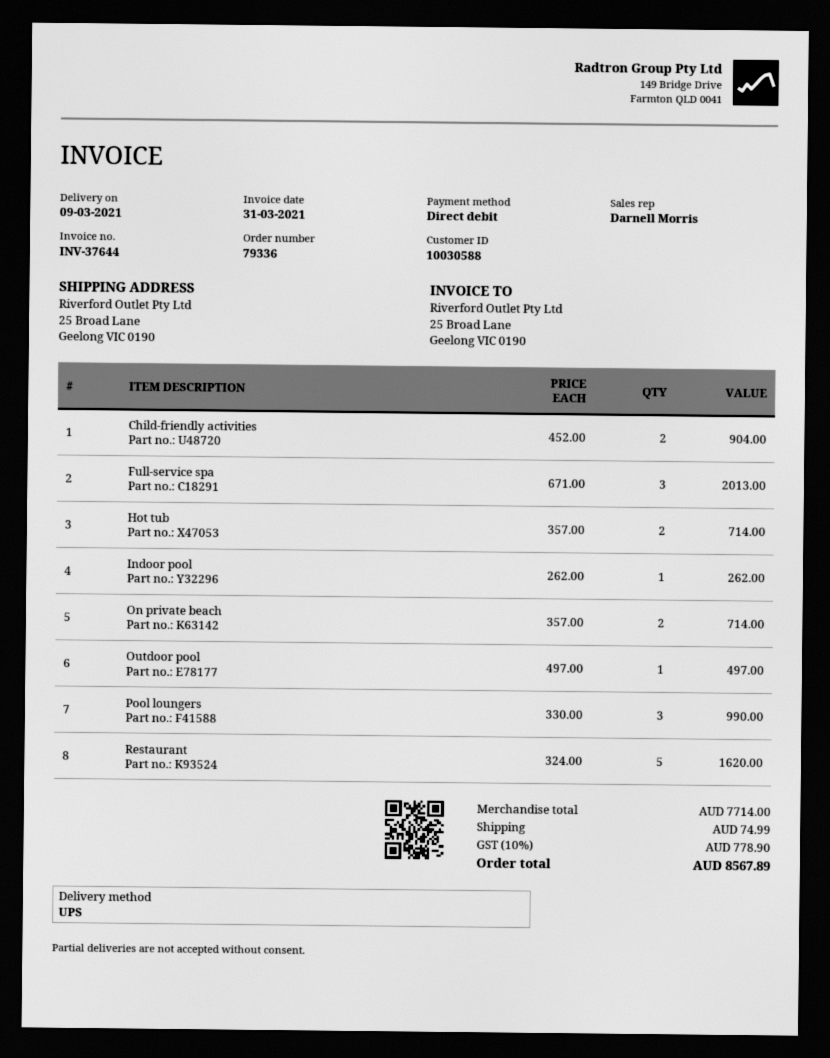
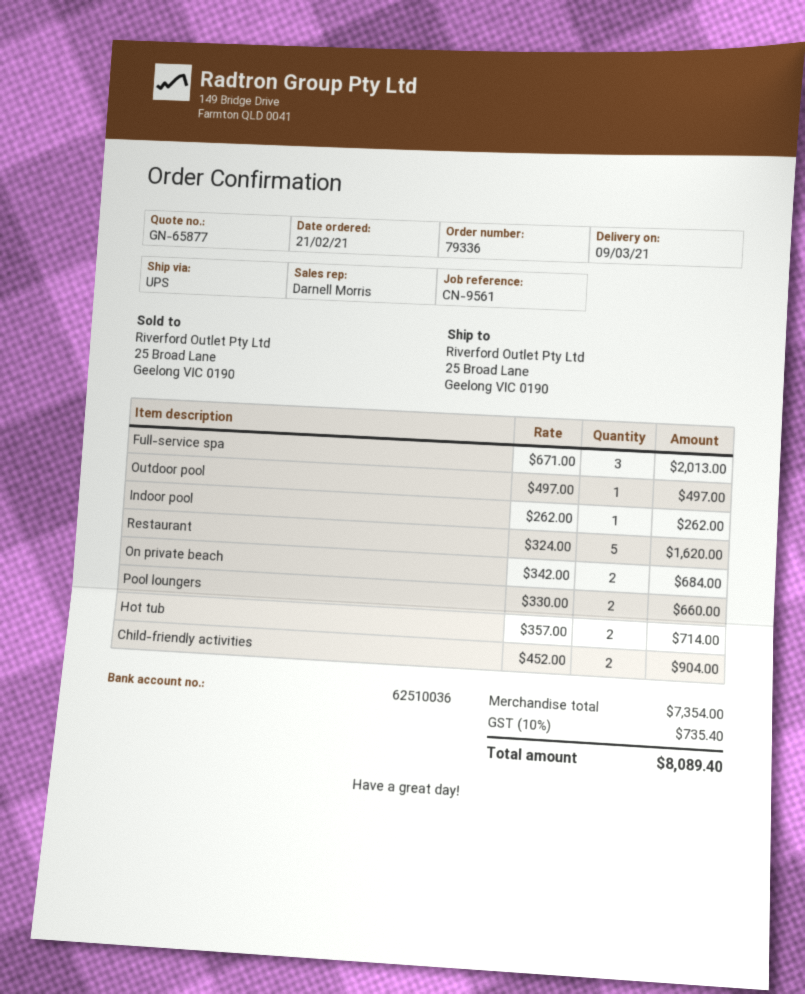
On private beach: 2 x 357.00 = 714.00 -> 2 x 342.00 = 684.00
Pool loungers: 3 x 330.00 = 990.00 -> 2 x 330.00 = 660.00
subtotal: 7714.00 -> 7354.00
shipping: 74.99 -> none
tax: 10% = 778.90 -> 10% = 735.40
total: 8567.89 -> 8089.40

